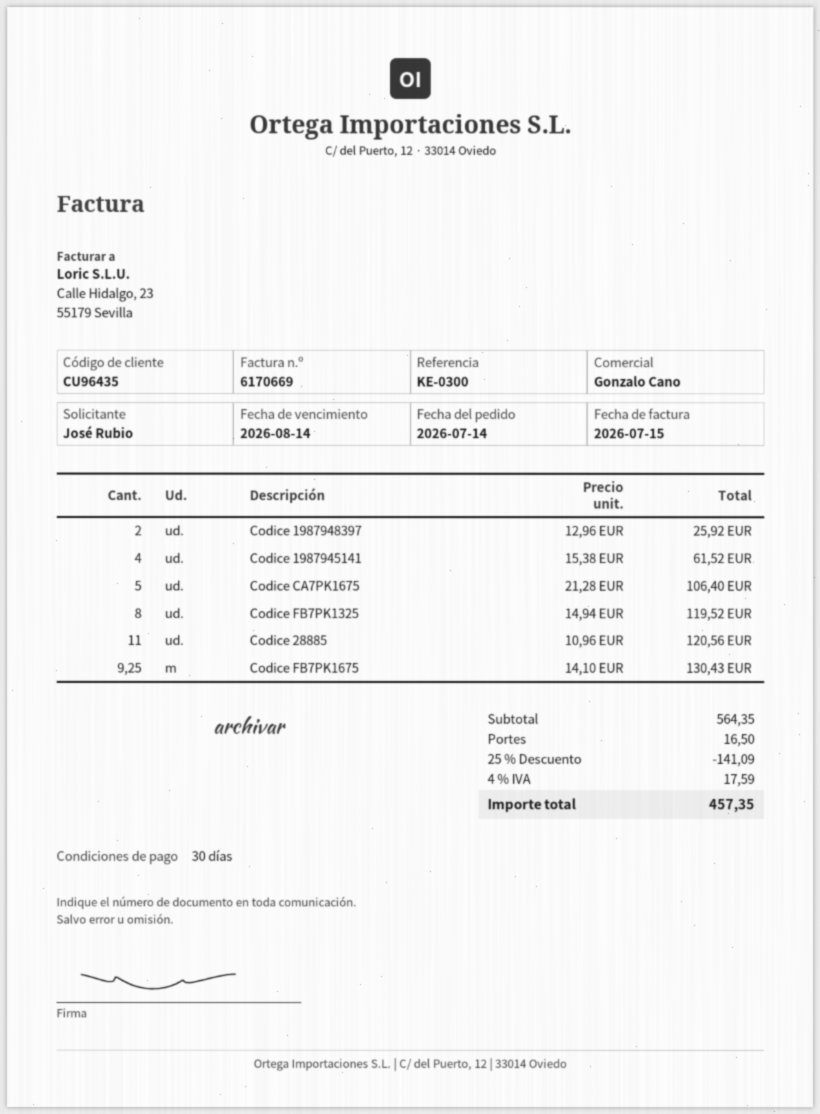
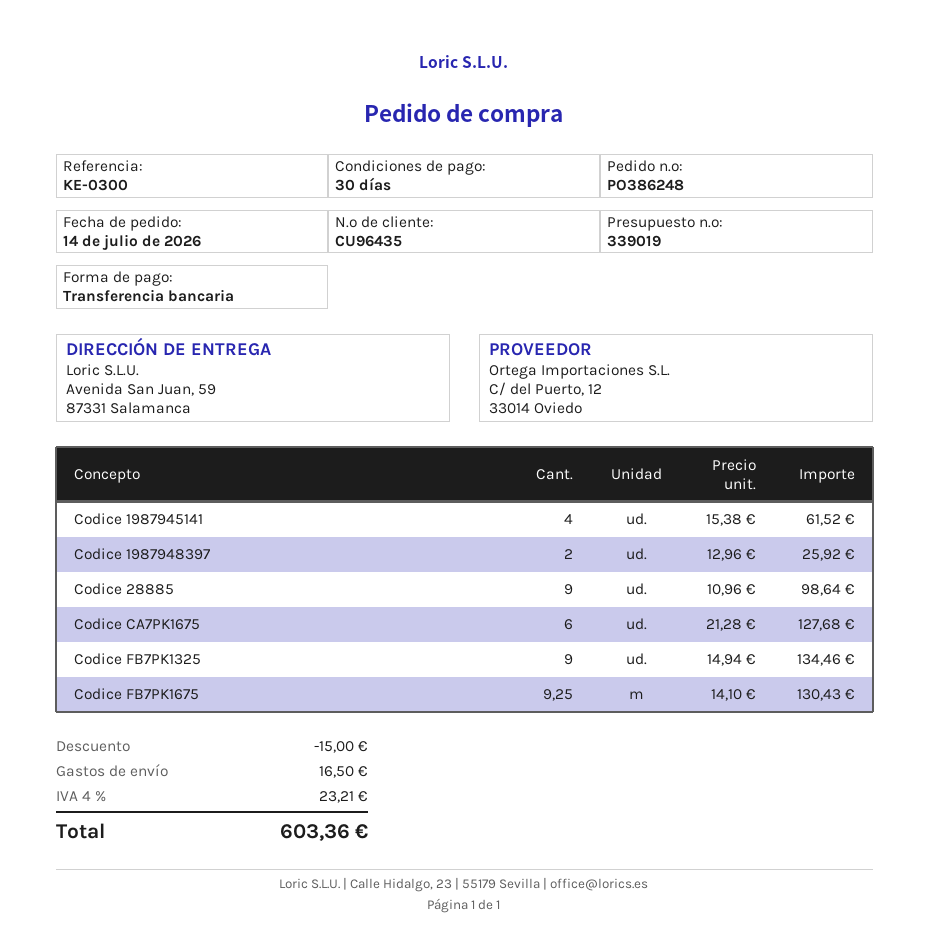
Codice CA7PK1675: 5 x 21.28 = 106.40 -> 6 x 21.28 = 127.68
Codice FB7PK1325: 8 x 14.94 = 119.52 -> 9 x 14.94 = 134.46
Codice 28885: 11 x 10.96 = 120.56 -> 9 x 10.96 = 98.64
discount: 141.09 -> 15.00
tax: 4% = 17.59 -> 4% = 23.21
total: 457.35 -> 603.36

